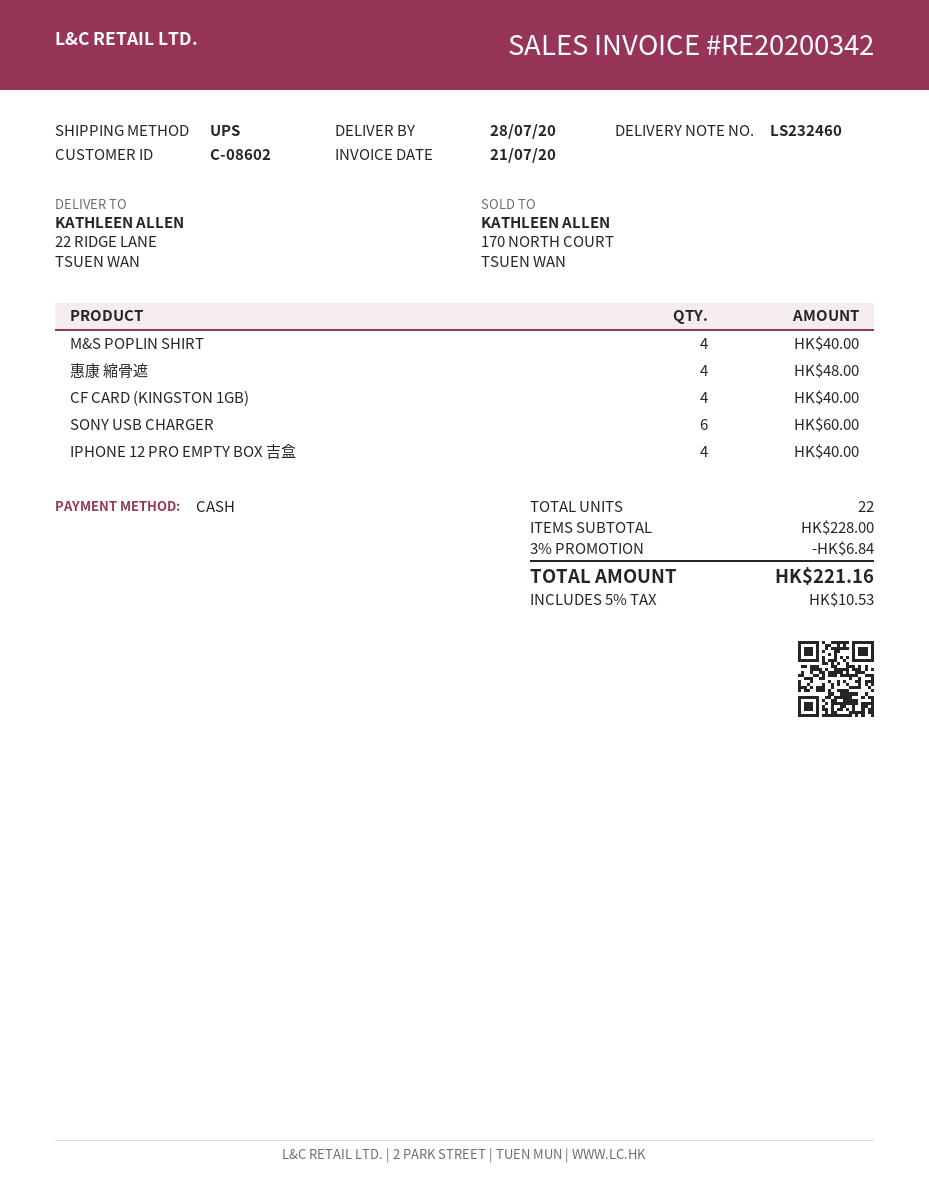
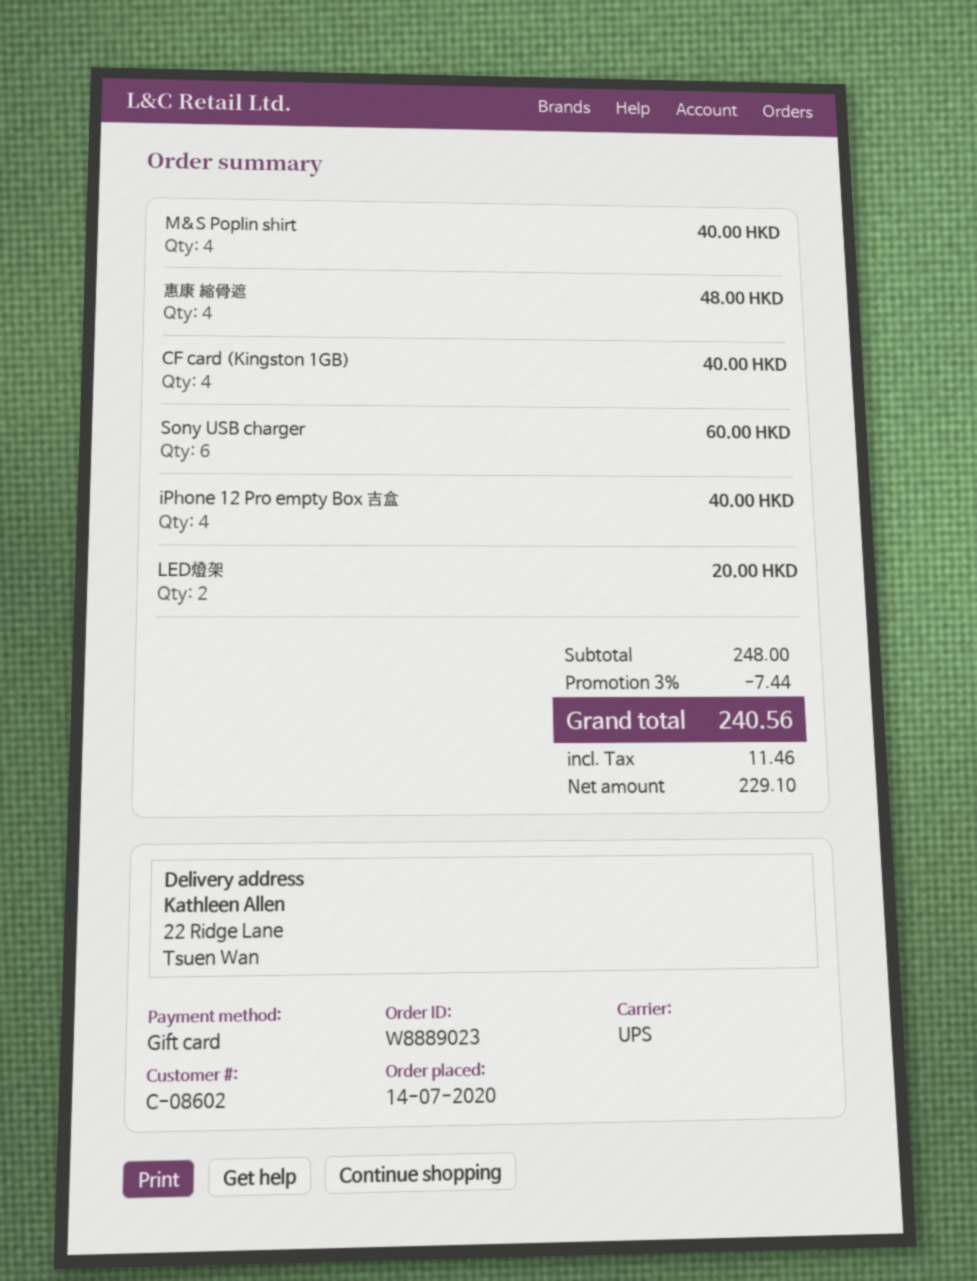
payment method: cash -> gift card
LED燈架: none -> 2 for 20.00
subtotal: 228.00 -> 248.00
discount: 3% = 6.84 -> 3% = 7.44
tax: 10.53 -> 11.46
total: 221.16 -> 240.56

